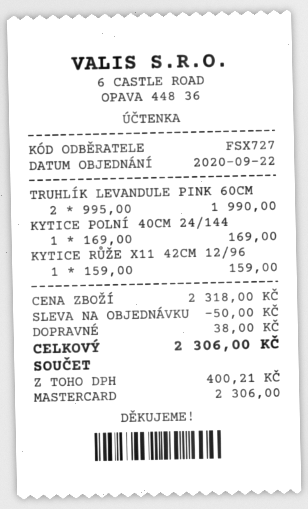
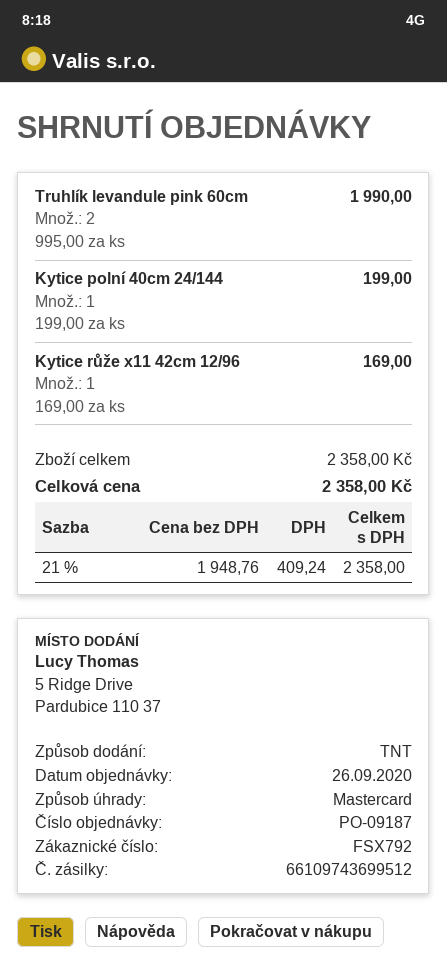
order date: 2020-09-22 -> 2020-09-26
customer number: FSX727 -> FSX792
KYTICE POLNÍ 40CM 24/144: 1 x 169.00 = 169.00 -> 1 x 199.00 = 199.00
KYTICE RŮŽE X11 42CM 12/96: 1 x 159.00 = 159.00 -> 1 x 169.00 = 169.00
subtotal: 2318.00 -> 2358.00
discount: 50.00 -> none
shipping: 38.00 -> none
tax: 400.21 -> 409.24
total: 2306.00 -> 2358.00

